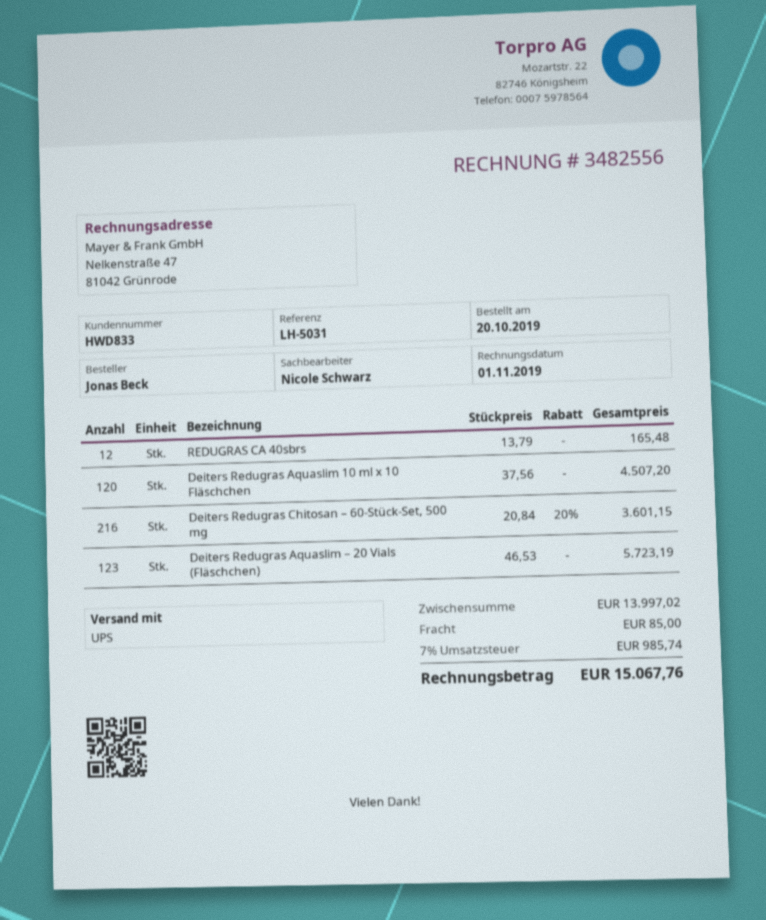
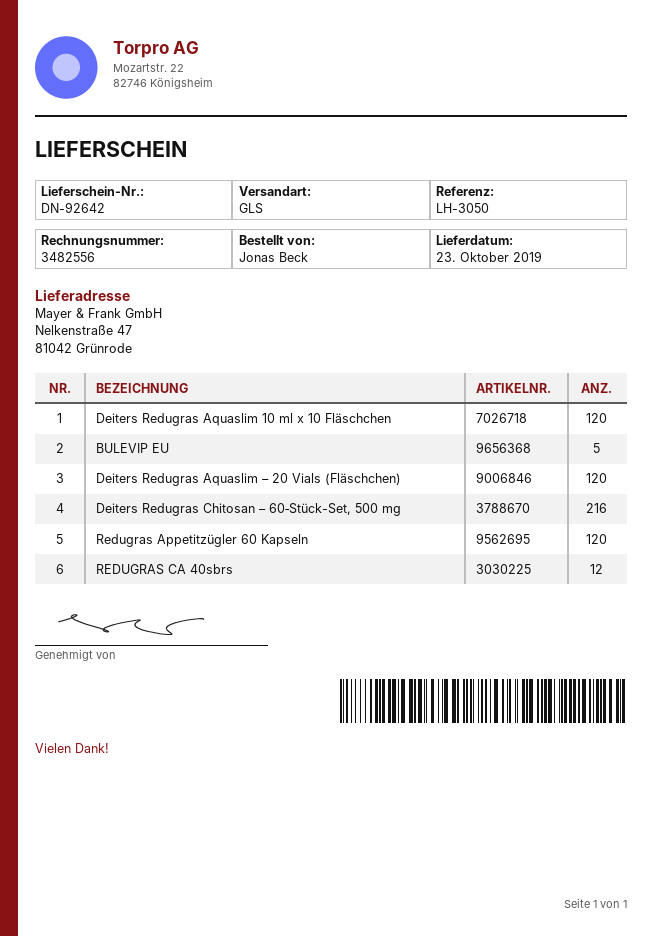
reference: LH-5031 -> LH-3050
shipping method: UPS -> GLS
Deiters Redugras Aquaslim – 20 Vials (Fläschchen): 123 -> 120
BULEVIP EU: none -> 5
Redugras Appetitzügler 60 Kapseln: none -> 120

